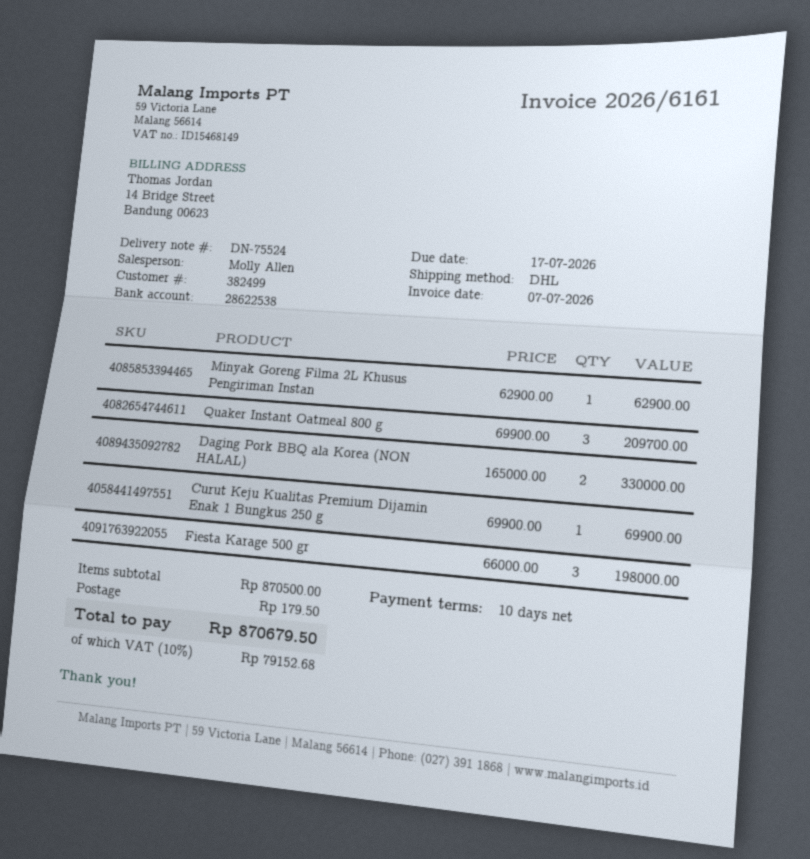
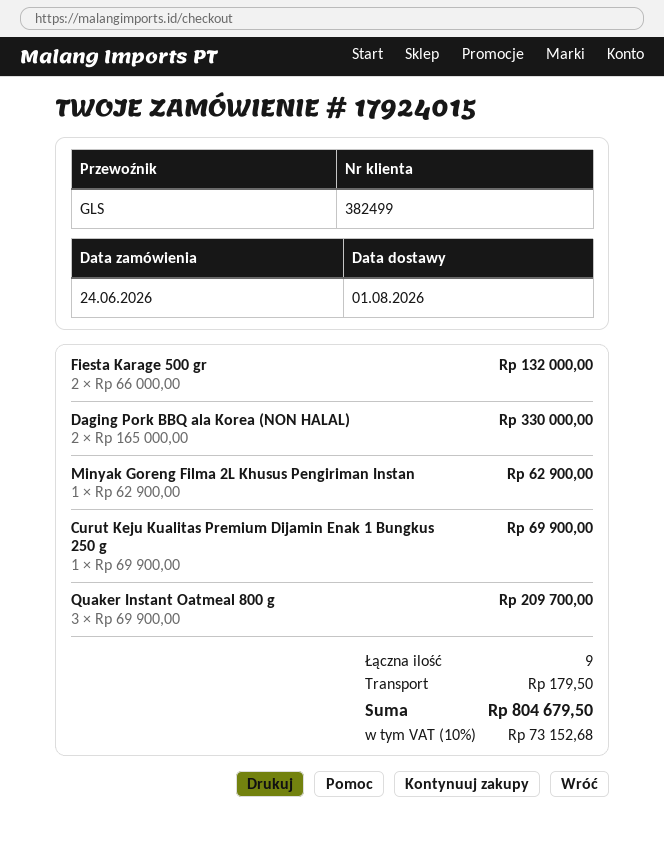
shipping method: DHL -> GLS
Fiesta Karage 500 gr: 3 x 66000.00 = 198000.00 -> 2 x 66000.00 = 132000.00
tax: 10% = 79152.68 -> 10% = 73152.68
total: 870679.50 -> 804679.50

